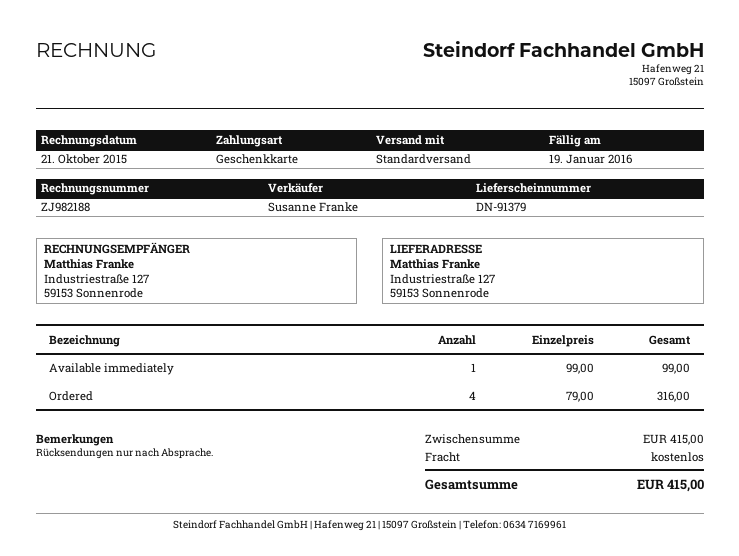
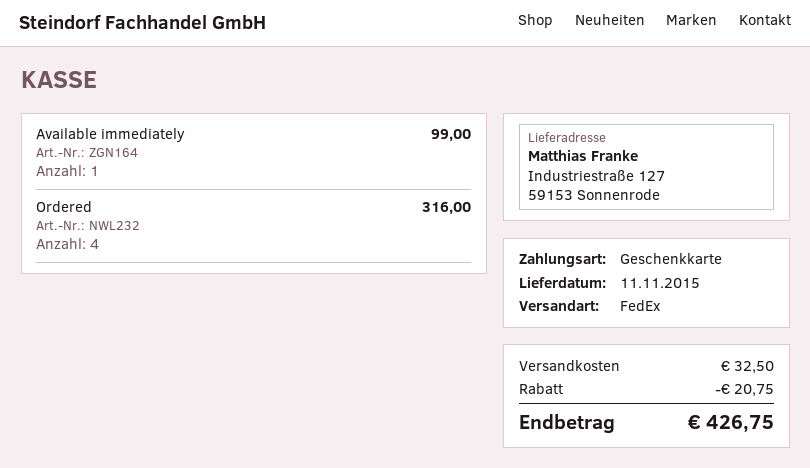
shipping method: standard -> FedEx
discount: none -> 20.75
shipping: 0.00 -> 32.50
total: 415.00 -> 426.75

